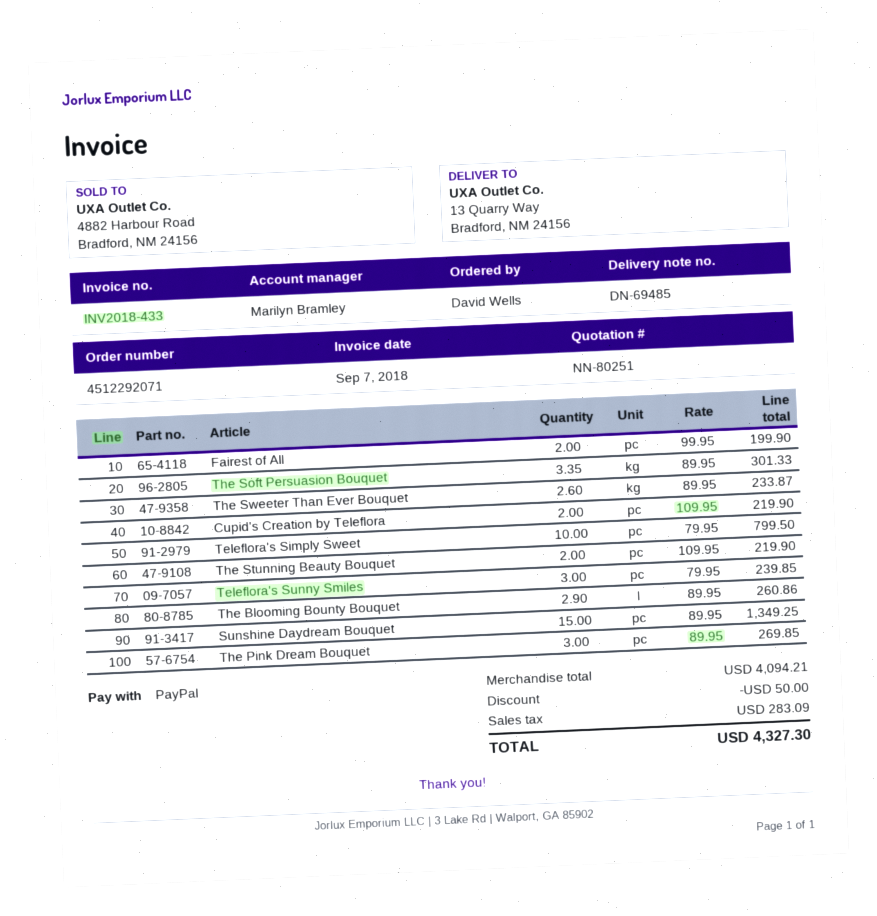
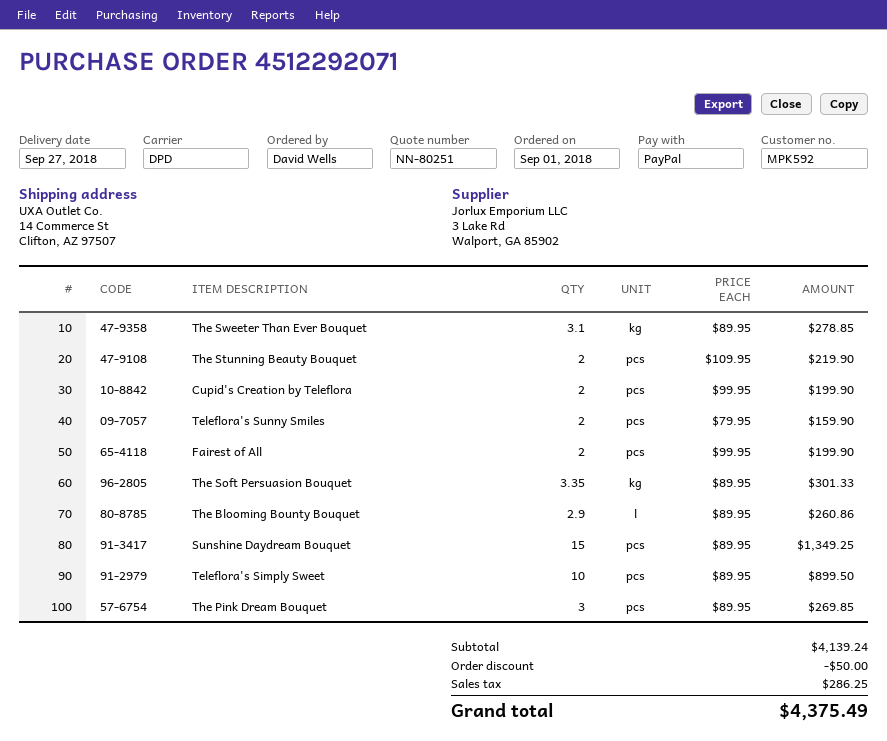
ship to: 13 Quarry Way, Bradford, NM 24156 -> 14 Commerce St, Clifton, AZ 97507
The Sweeter Than Ever Bouquet: 2.6 x 89.95 = 233.87 -> 3.1 x 89.95 = 278.85
Cupid's Creation by Teleflora: 2 x 109.95 = 219.90 -> 2 x 99.95 = 199.90
Teleflora's Simply Sweet: 10 x 79.95 = 799.50 -> 10 x 89.95 = 899.50
Teleflora's Sunny Smiles: 3 x 79.95 = 239.85 -> 2 x 79.95 = 159.90
subtotal: 4094.21 -> 4139.24
tax: 283.09 -> 286.25
total: 4327.30 -> 4375.49

